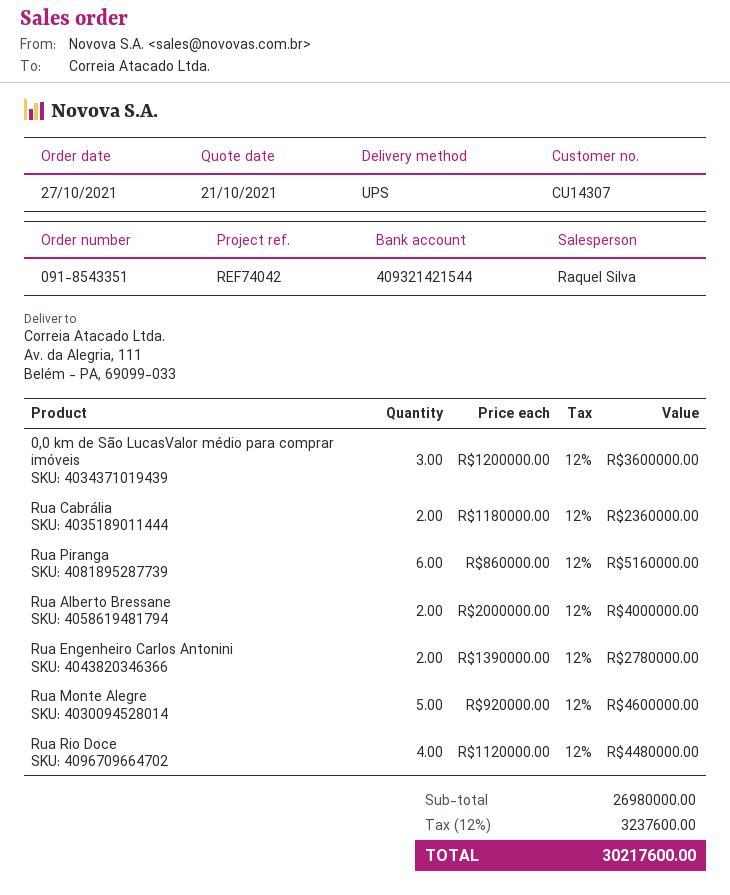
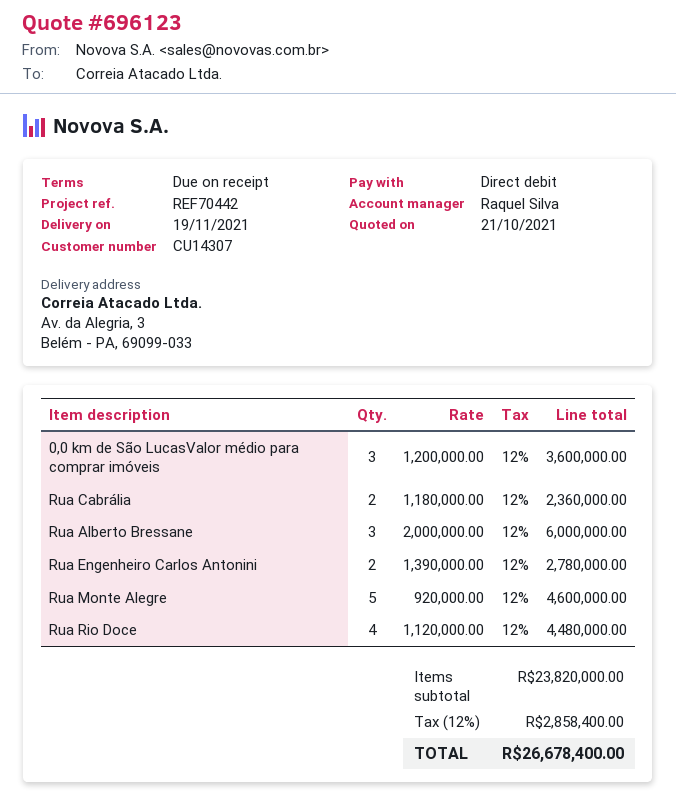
reference: REF74042 -> REF70442
ship to: Av. da Alegria, 111, Belém - PA, 69099-033 -> Av. da Alegria, 3, Belém - PA, 69099-033
Rua Piranga: 6 x 860000.00 = 5160000.00 -> none
Rua Alberto Bressane: 2 x 2000000.00 = 4000000.00 -> 3 x 2000000.00 = 6000000.00
subtotal: 26980000.00 -> 23820000.00
tax: 12% = 3237600.00 -> 12% = 2858400.00
total: 30217600.00 -> 26678400.00

